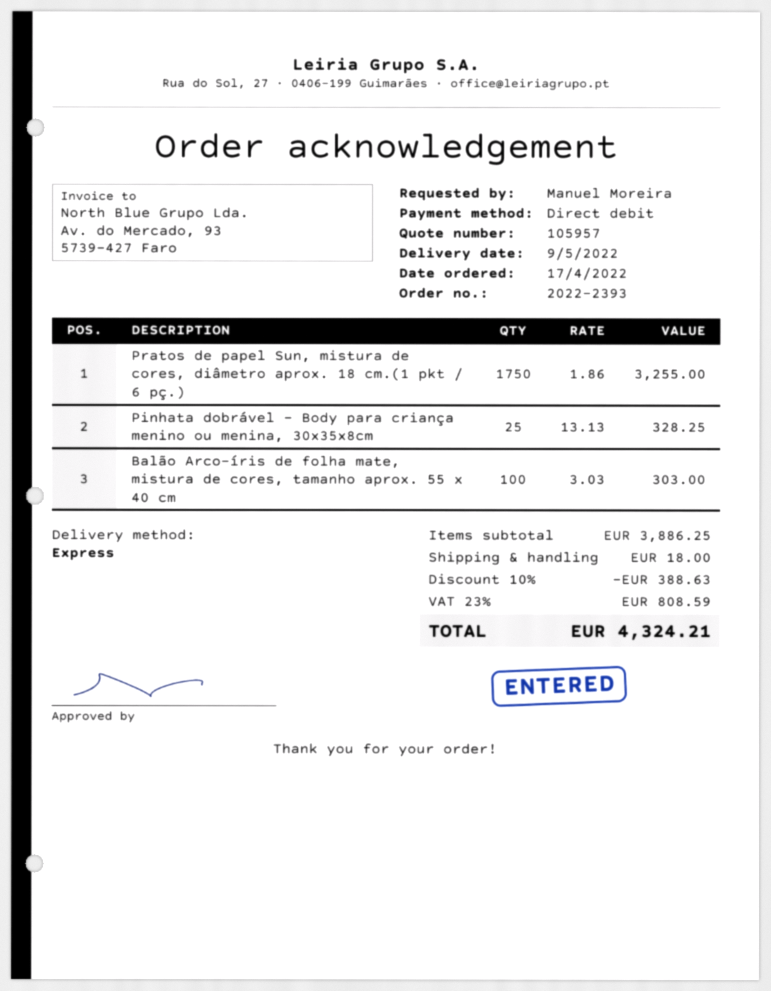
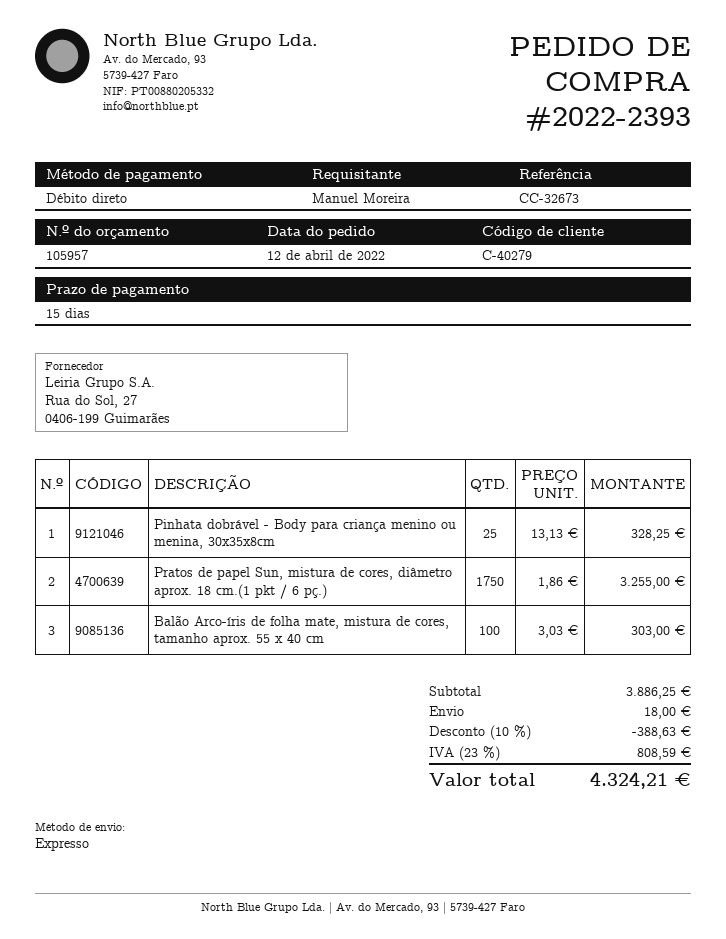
order date: 2022-04-17 -> 2022-04-12

